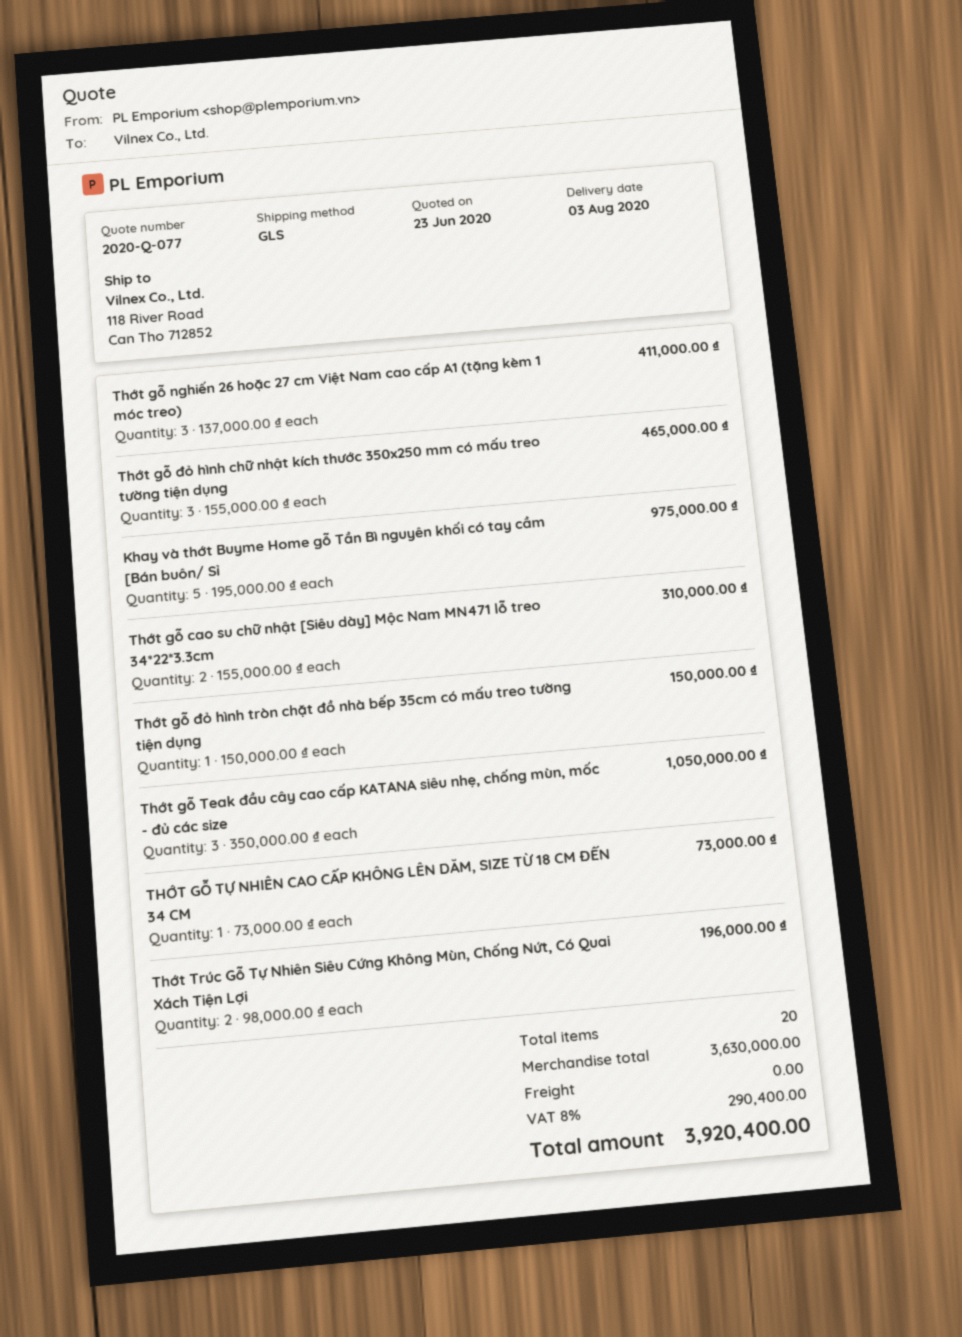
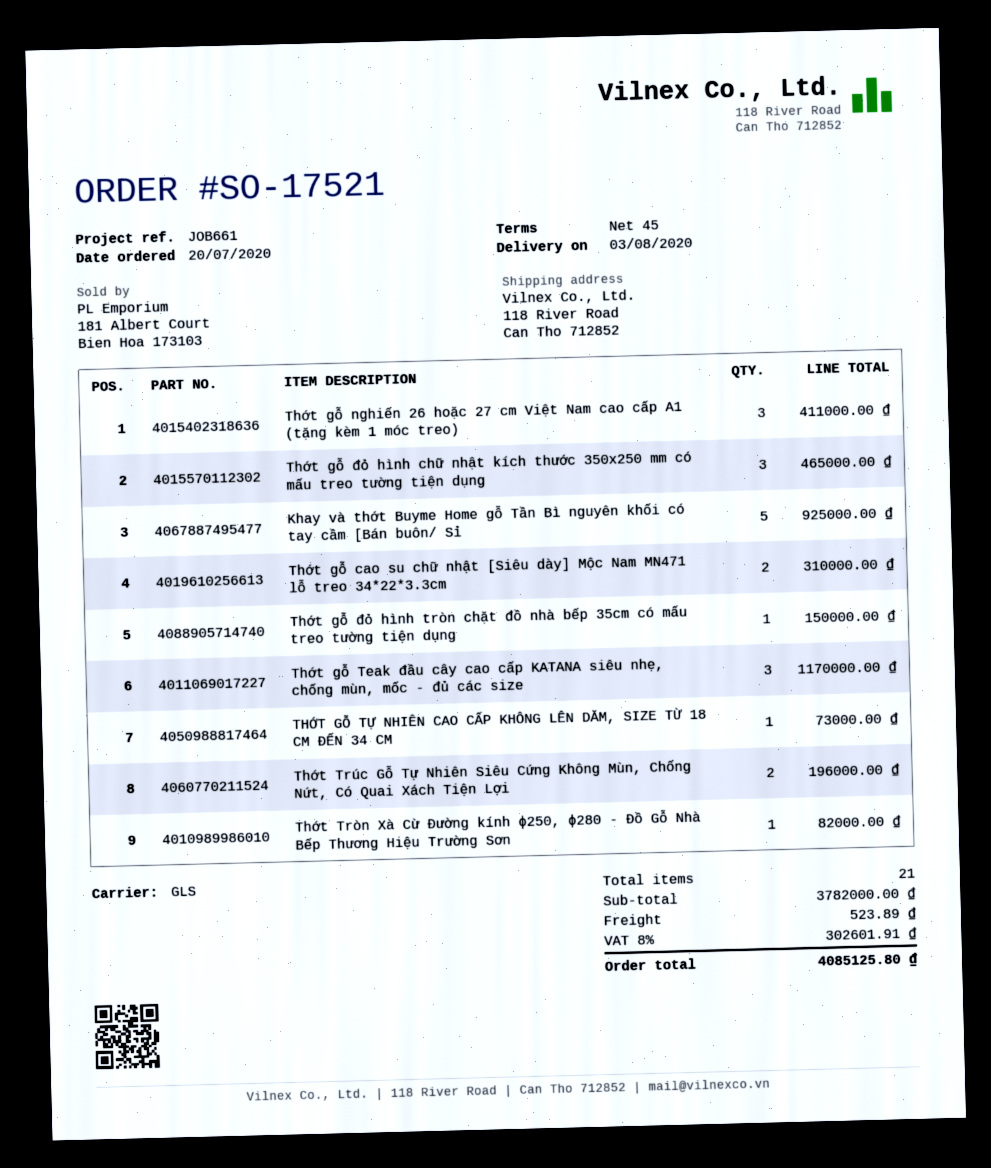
Khay và thớt Buyme Home gỗ Tần Bì nguyên khối có tay cầm [Bán buôn/ Sỉ: 5 for 975000.00 -> 5 for 925000.00
Thớt gỗ Teak đầu cây cao cấp KATANA siêu nhẹ, chống mùn, mốc - đủ các size: 3 for 1050000.00 -> 3 for 1170000.00
Thớt Tròn Xà Cừ Đường kính ɸ250, ɸ280 - Đồ Gỗ Nhà Bếp Thương Hiệu Trường Sơn: none -> 1 for 82000.00
total quantity: 20 -> 21
subtotal: 3630000.00 -> 3782000.00
shipping: 0.00 -> 523.89
tax: 8% = 290400.00 -> 8% = 302601.91
total: 3920400.00 -> 4085125.80

